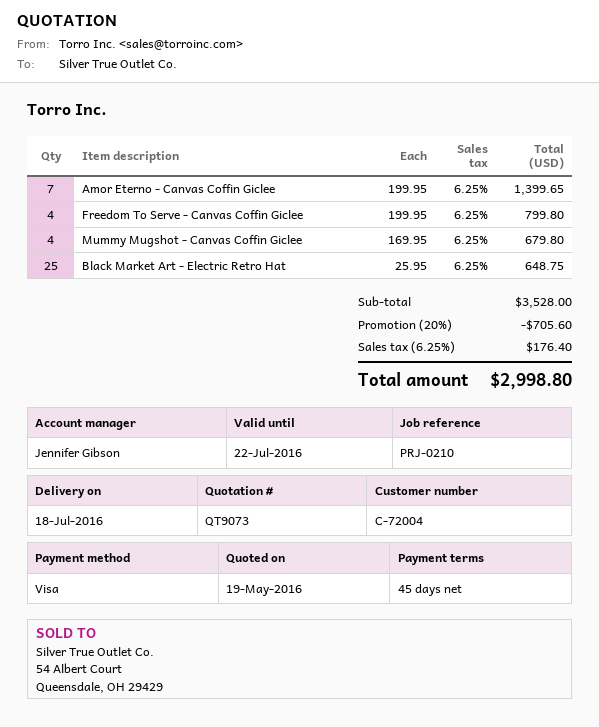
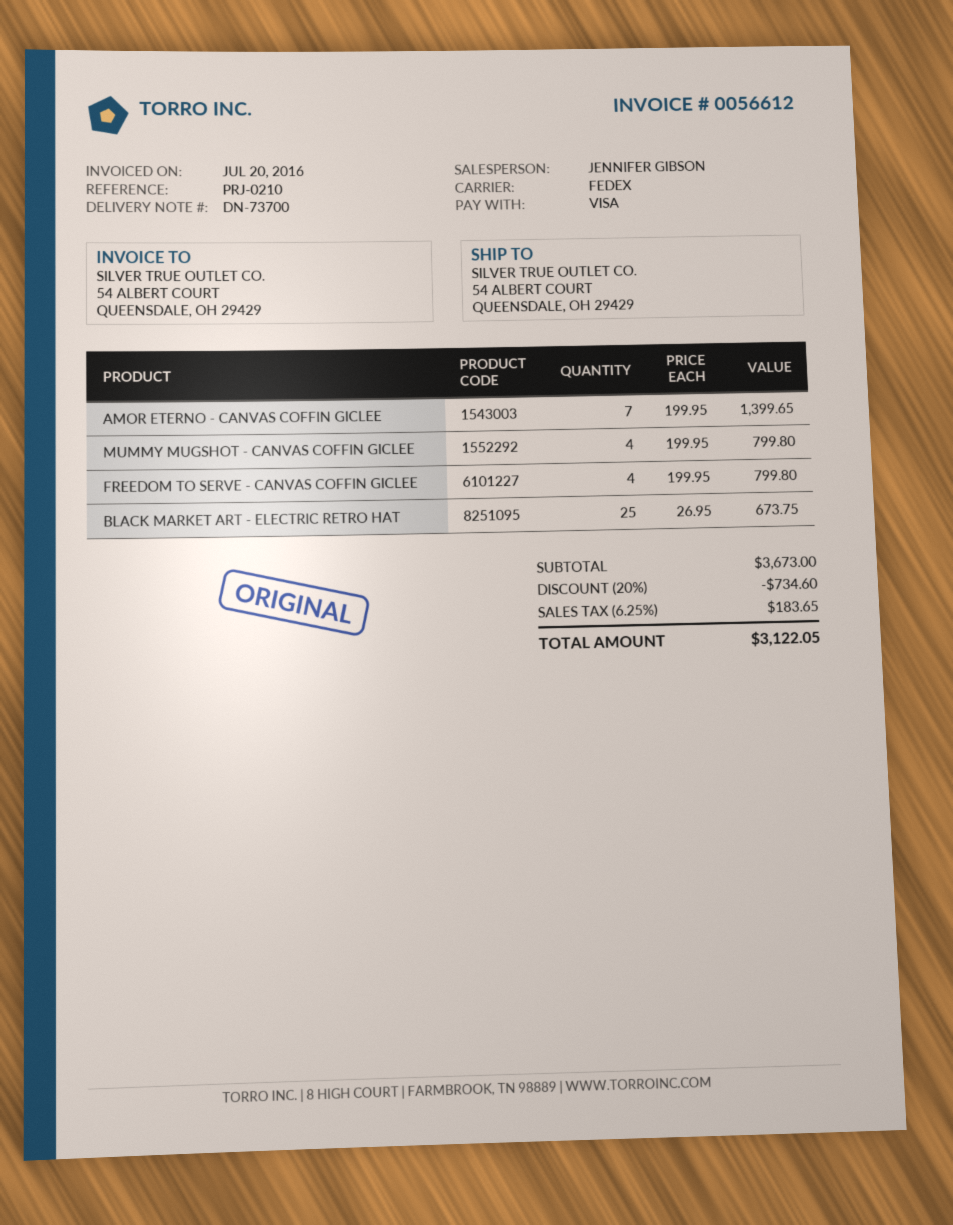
Mummy Mugshot - Canvas Coffin Giclee: 4 x 169.95 = 679.80 -> 4 x 199.95 = 799.80
Black Market Art - Electric Retro Hat: 25 x 25.95 = 648.75 -> 25 x 26.95 = 673.75
subtotal: 3528.00 -> 3673.00
discount: 20% = 705.60 -> 20% = 734.60
tax: 6.25% = 176.40 -> 6.25% = 183.65
total: 2998.80 -> 3122.05

